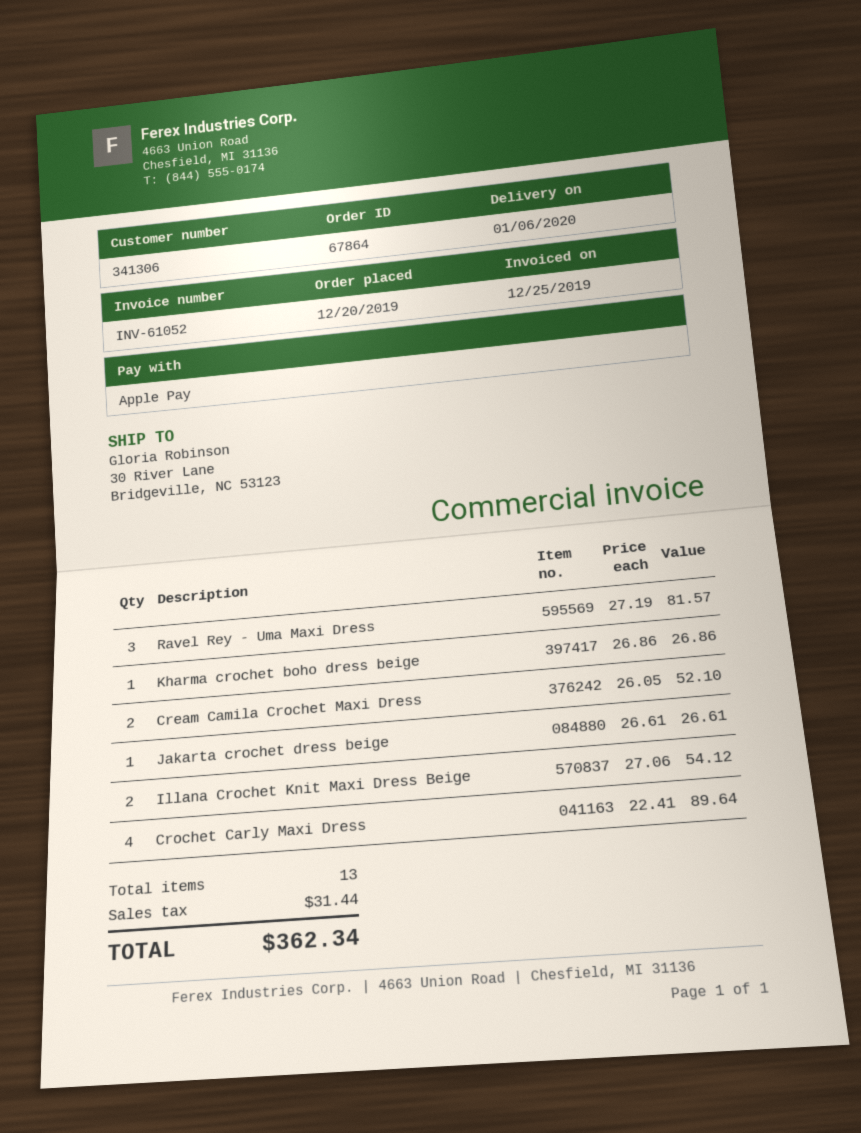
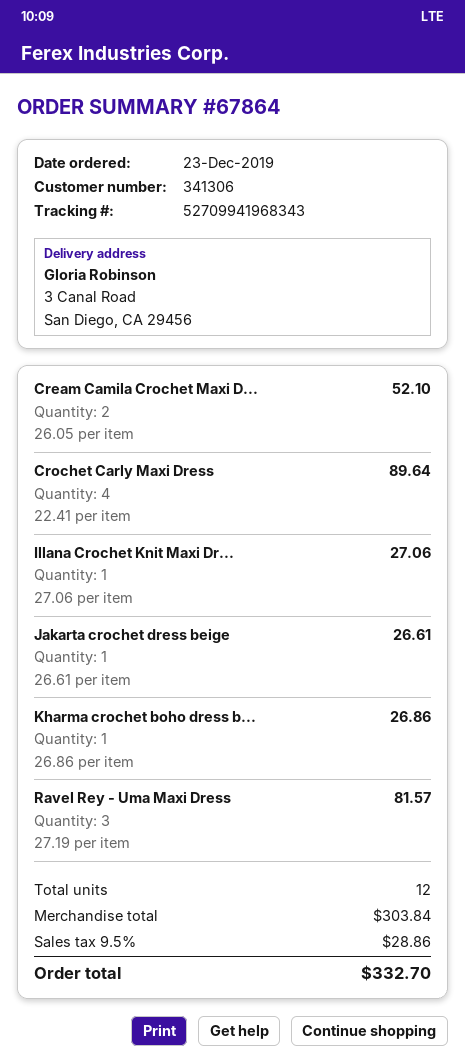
order date: 2019-12-20 -> 2019-12-23
ship to: 30 River Lane, Bridgeville, NC 53123 -> 3 Canal Road, San Diego, CA 29456
Illana Crochet Knit Maxi Dress Beige: 2 x 27.06 = 54.12 -> 1 x 27.06 = 27.06
total quantity: 13 -> 12
tax: 31.44 -> 28.86
total: 362.34 -> 332.70

